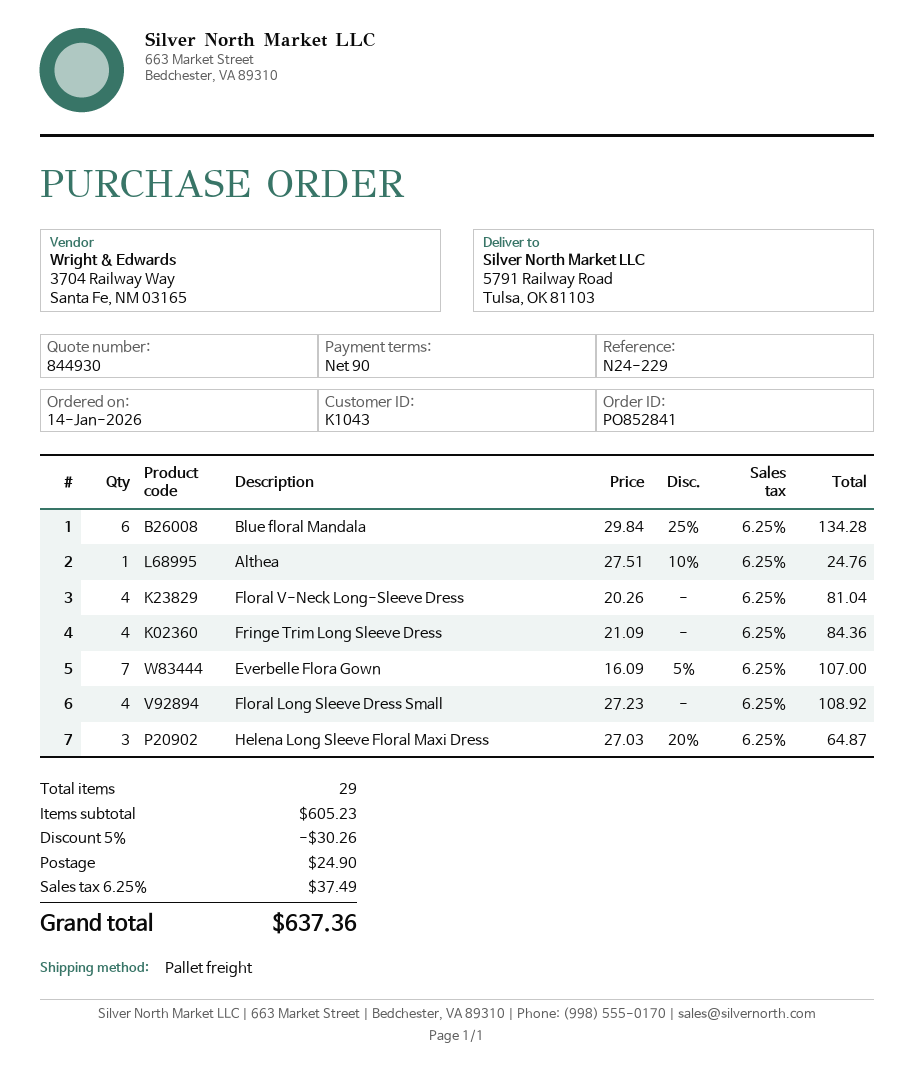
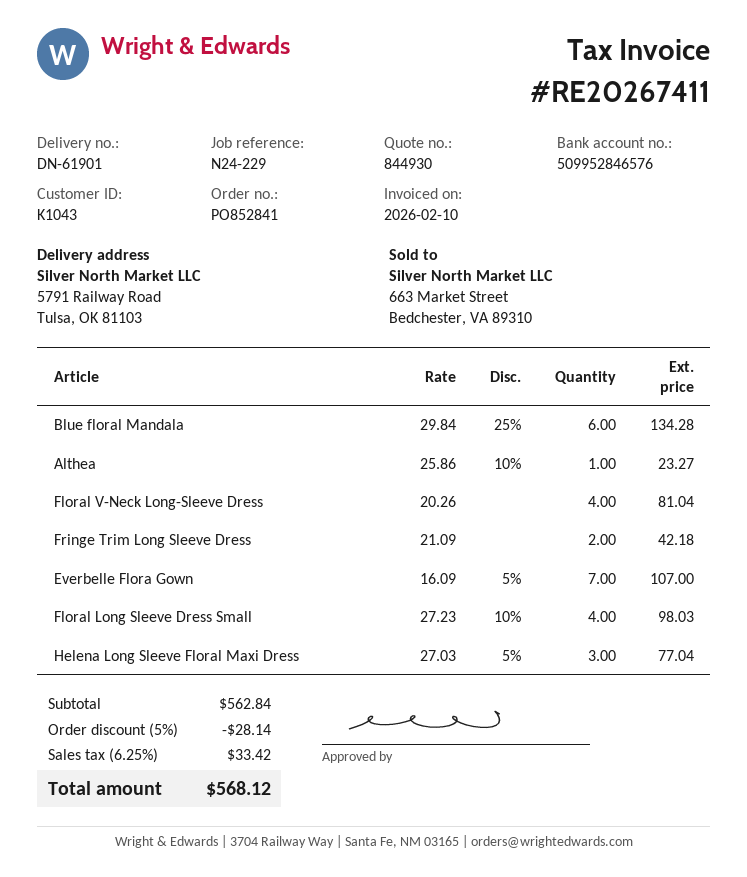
Althea: 1 x 27.51 - 10% = 24.76 -> 1 x 25.86 - 10% = 23.27
Fringe Trim Long Sleeve Dress: 4 x 21.09 = 84.36 -> 2 x 21.09 = 42.18
Floral Long Sleeve Dress Small: 4 x 27.23 = 108.92 -> 4 x 27.23 - 10% = 98.03
Helena Long Sleeve Floral Maxi Dress: 3 x 27.03 - 20% = 64.87 -> 3 x 27.03 - 5% = 77.04
subtotal: 605.23 -> 562.84
discount: 5% = 30.26 -> 5% = 28.14
shipping: 24.90 -> none
tax: 6.25% = 37.49 -> 6.25% = 33.42
total: 637.36 -> 568.12

